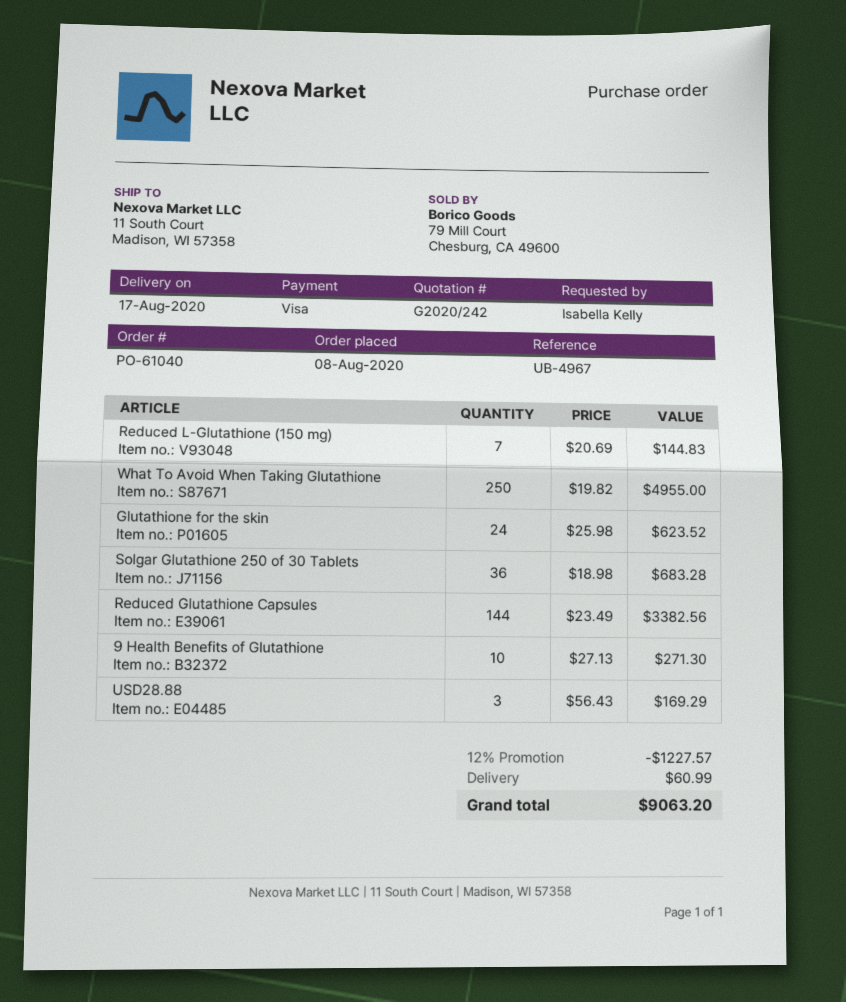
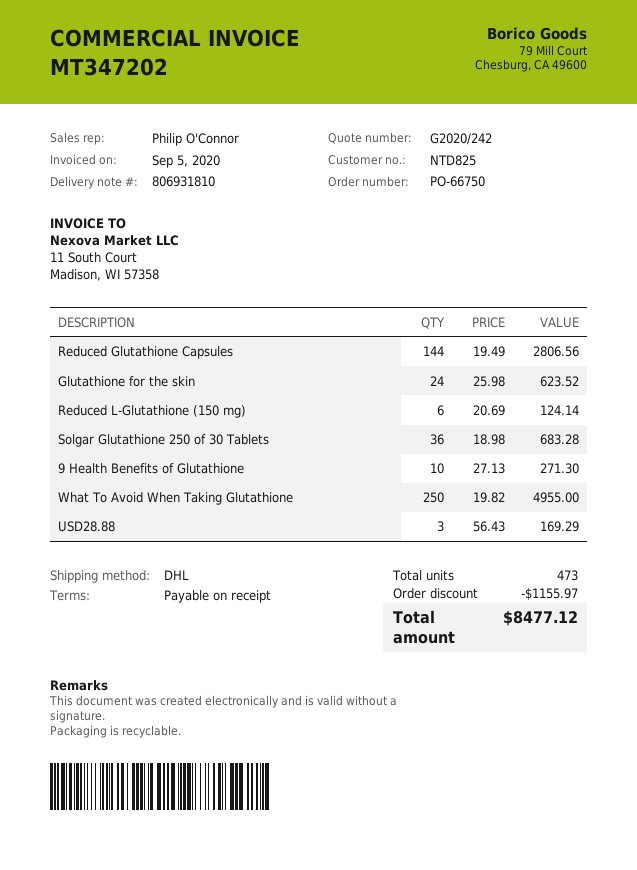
order number: PO-61040 -> PO-66750
Reduced L-Glutathione (150 mg): 7 x 20.69 = 144.83 -> 6 x 20.69 = 124.14
Reduced Glutathione Capsules: 144 x 23.49 = 3382.56 -> 144 x 19.49 = 2806.56
discount: 1227.57 -> 1155.97
shipping: 60.99 -> none
total: 9063.20 -> 8477.12

